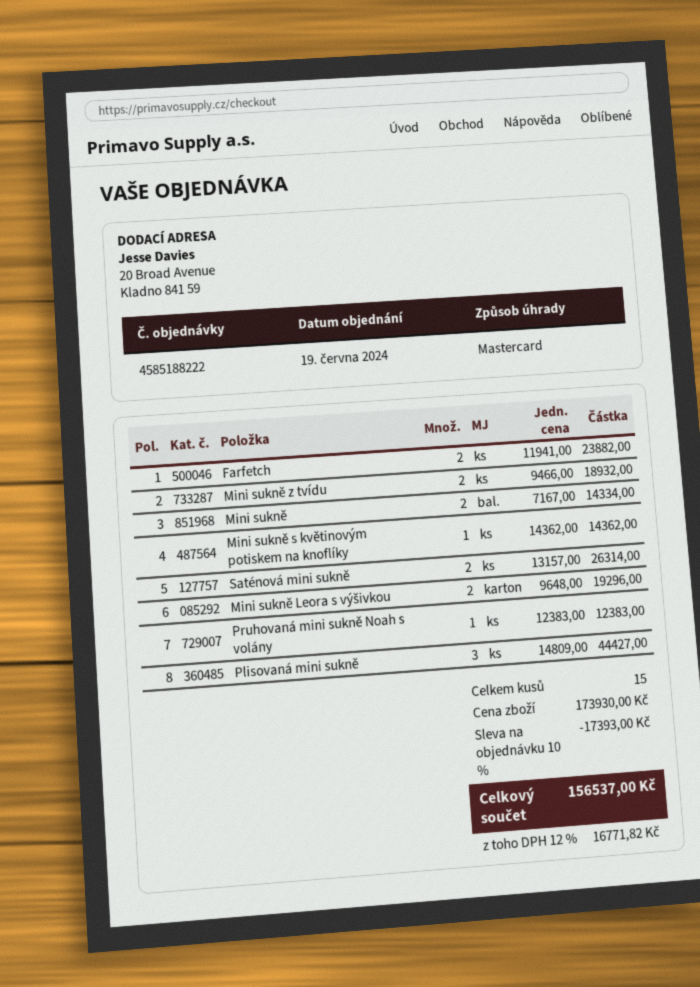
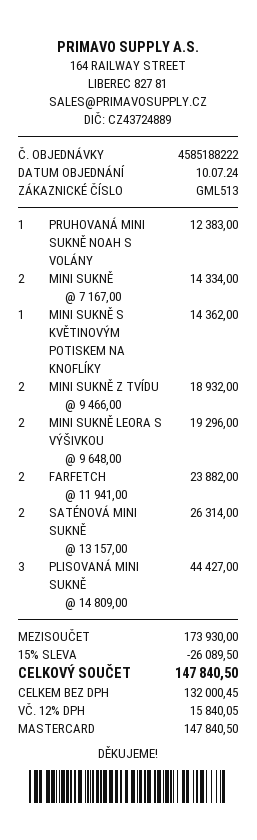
order date: 2024-06-19 -> 2024-07-10
discount: 10% = 17393.00 -> 15% = 26089.50
tax: 12% = 16771.82 -> 12% = 15840.05
total: 156537.00 -> 147840.50

